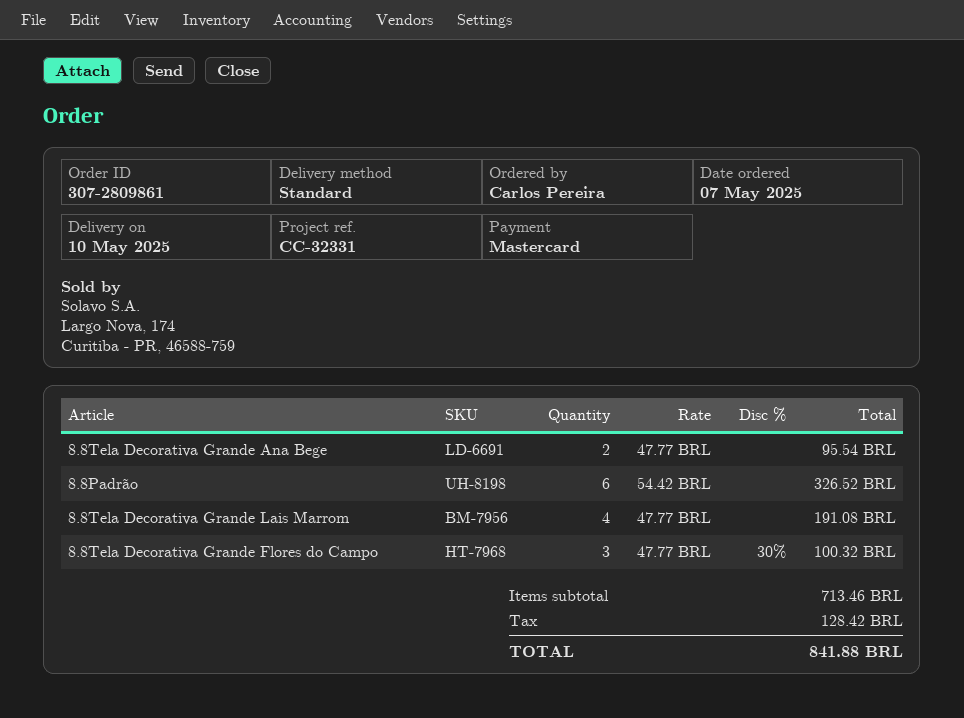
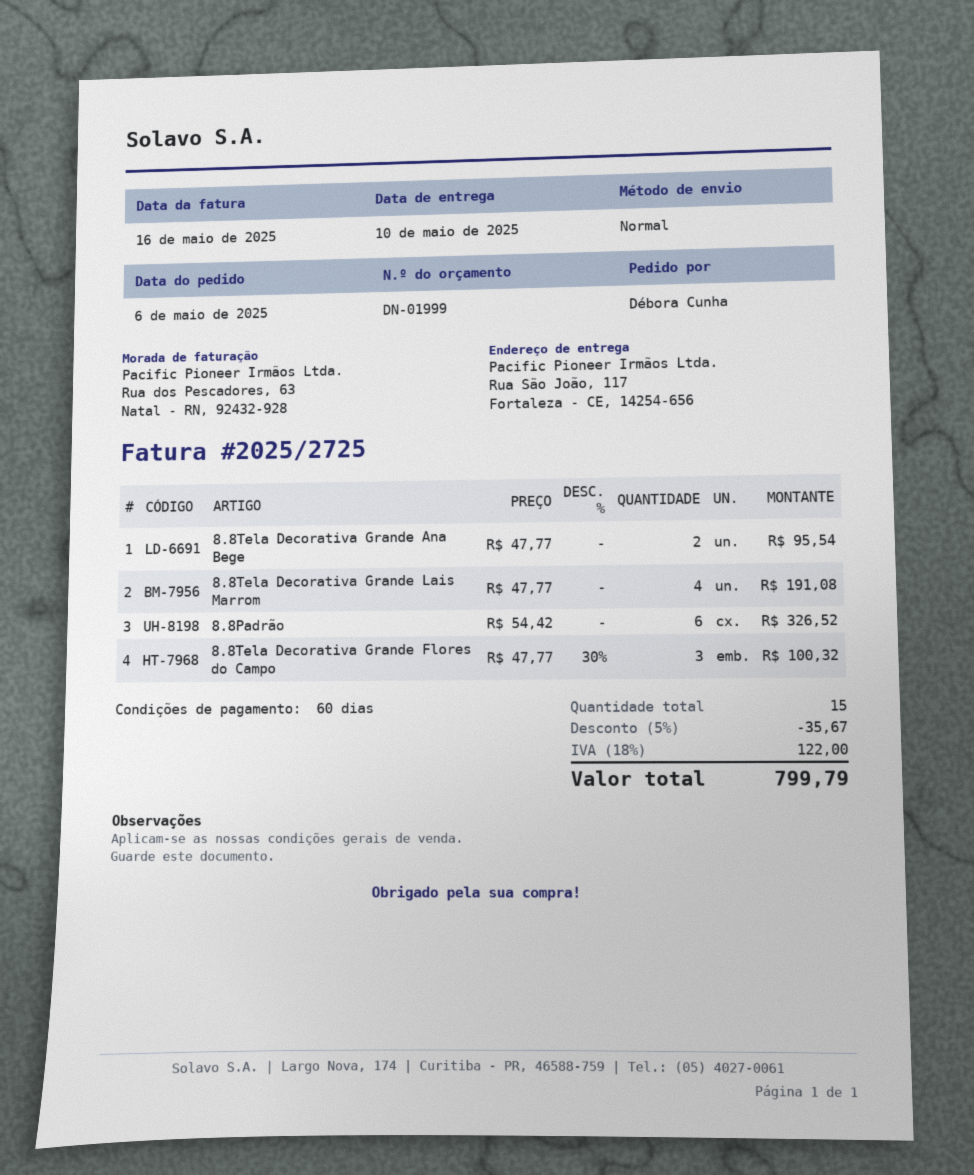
order date: 2025-05-07 -> 2025-05-06
ordered by: Carlos Pereira -> Débora Cunha
discount: none -> 5% = 35.67
tax: 128.42 -> 122.00
total: 841.88 -> 799.79

